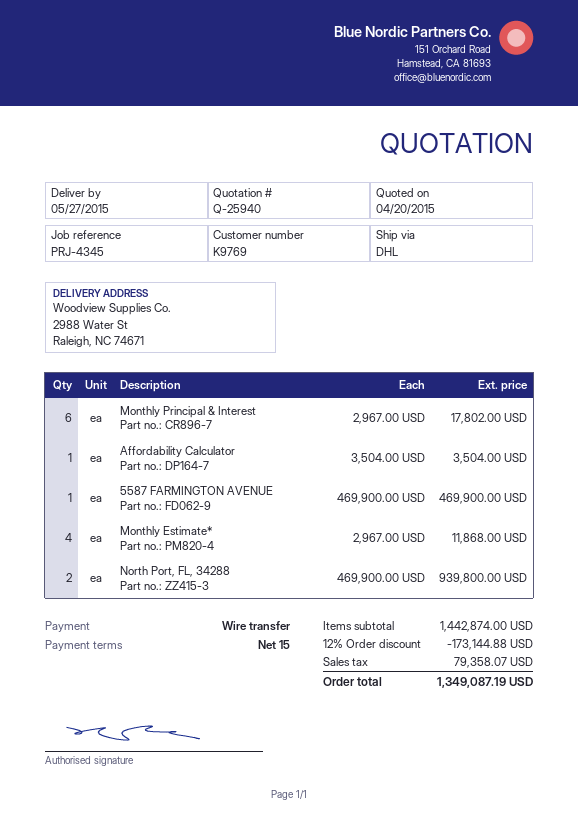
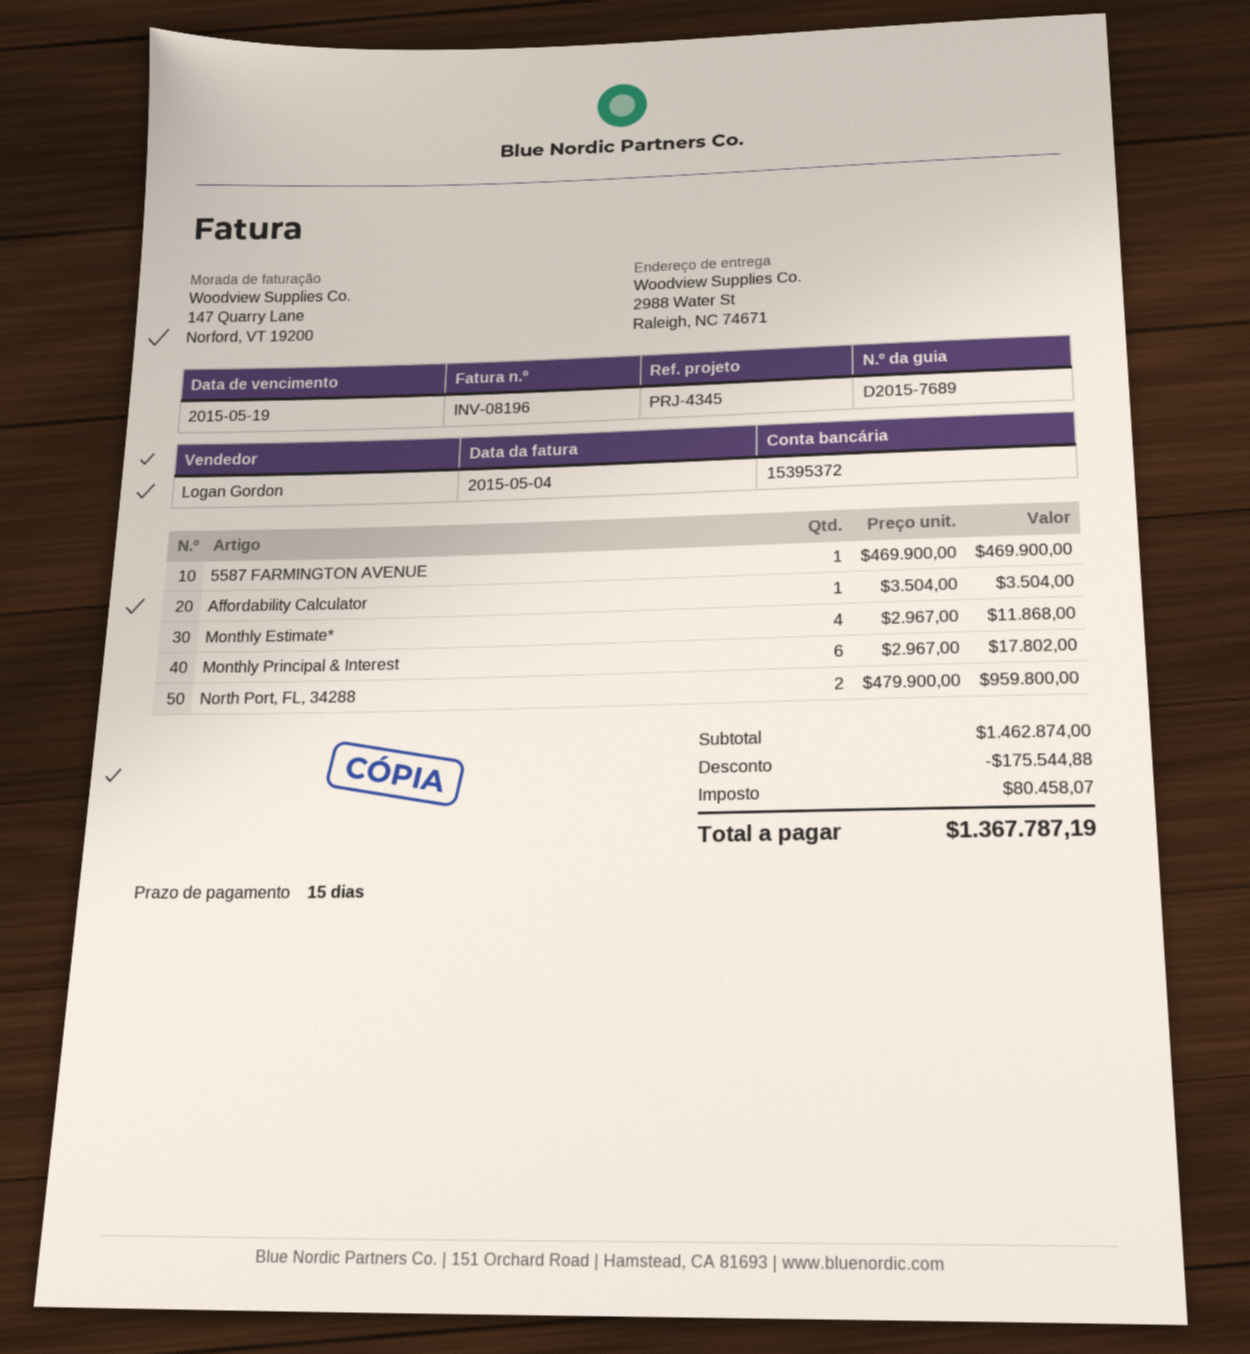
North Port, FL, 34288: 2 x 469900.00 = 939800.00 -> 2 x 479900.00 = 959800.00
subtotal: 1442874.00 -> 1462874.00
discount: 173144.88 -> 175544.88
tax: 79358.07 -> 80458.07
total: 1349087.19 -> 1367787.19

